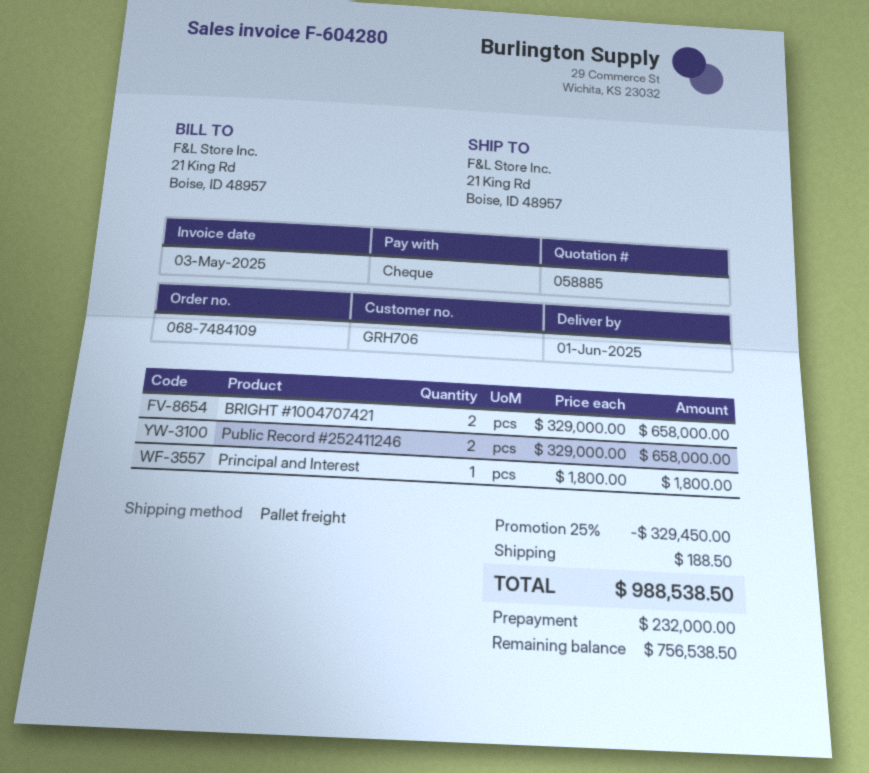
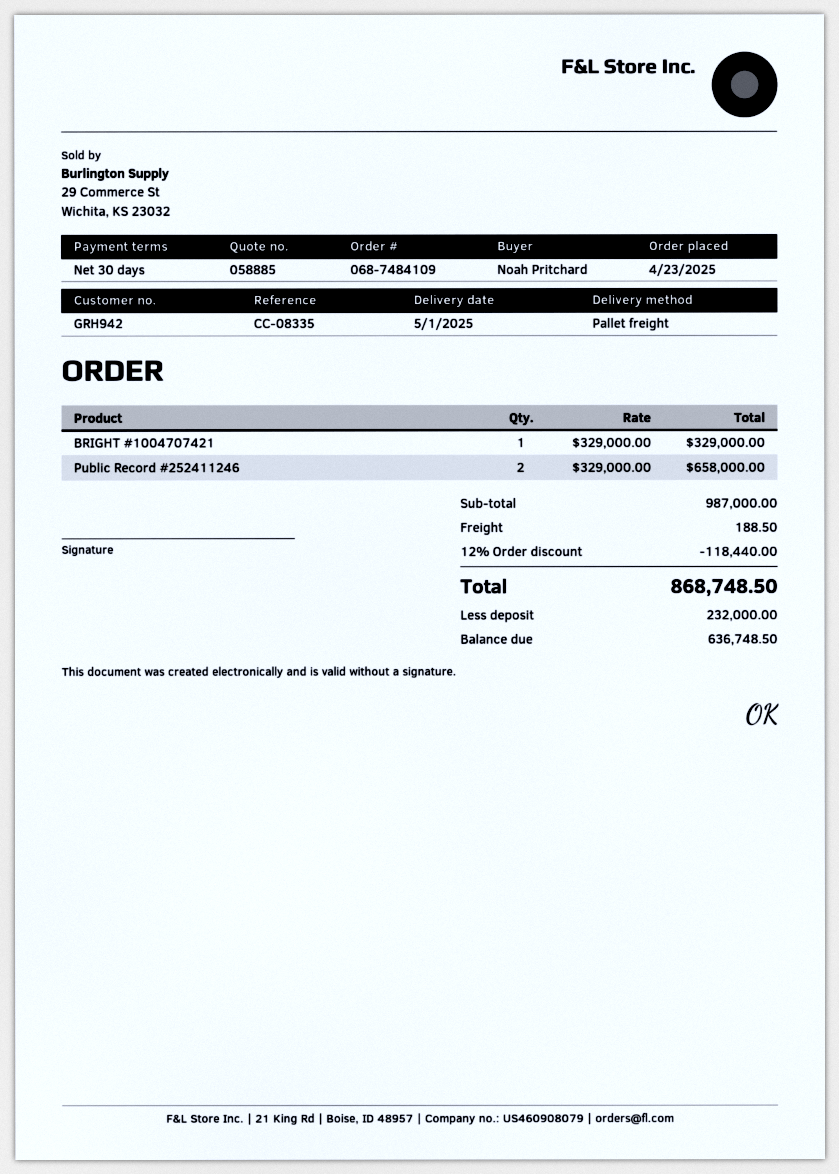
delivery date: 2025-06-01 -> 2025-05-01
customer number: GRH706 -> GRH942
BRIGHT #1004707421: 2 x 329000.00 = 658000.00 -> 1 x 329000.00 = 329000.00
Principal and Interest: 1 x 1800.00 = 1800.00 -> none
discount: 25% = 329450.00 -> 12% = 118440.00
total: 988538.50 -> 868748.50
balance: 756538.50 -> 636748.50

